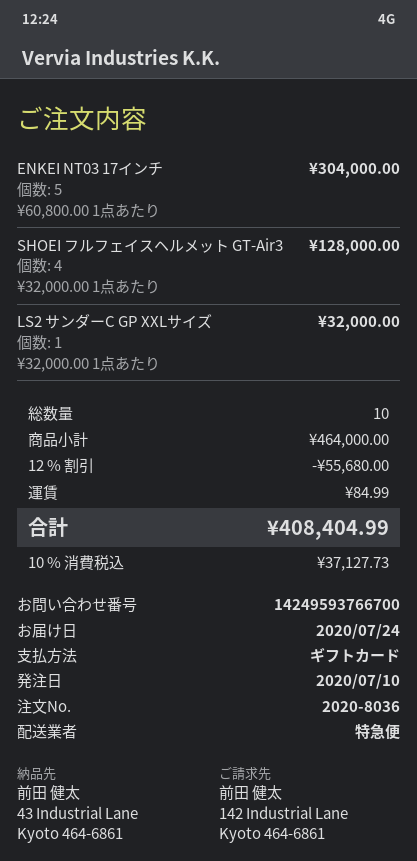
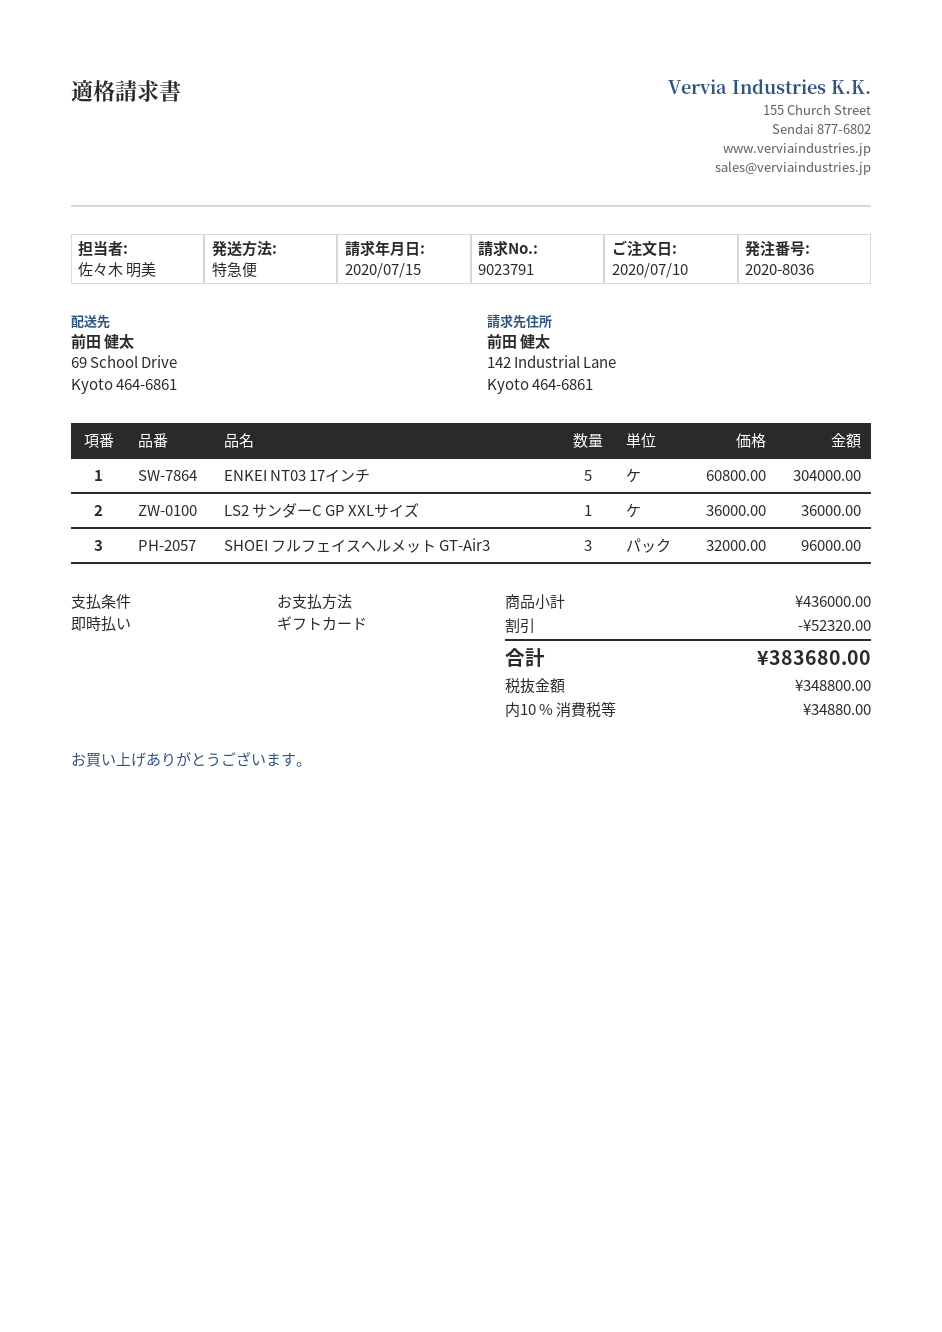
ship to: 43 Industrial Lane, Kyoto 464-6861 -> 69 School Drive, Kyoto 464-6861
SHOEI フルフェイスヘルメット GT-Air3: 4 x 32000.00 = 128000.00 -> 3 x 32000.00 = 96000.00
LS2 サンダーC GP XXLサイズ: 1 x 32000.00 = 32000.00 -> 1 x 36000.00 = 36000.00
subtotal: 464000.00 -> 436000.00
discount: 55680.00 -> 52320.00
shipping: 84.99 -> none
tax: 10% = 37127.73 -> 10% = 34880.00
total: 408404.99 -> 383680.00

